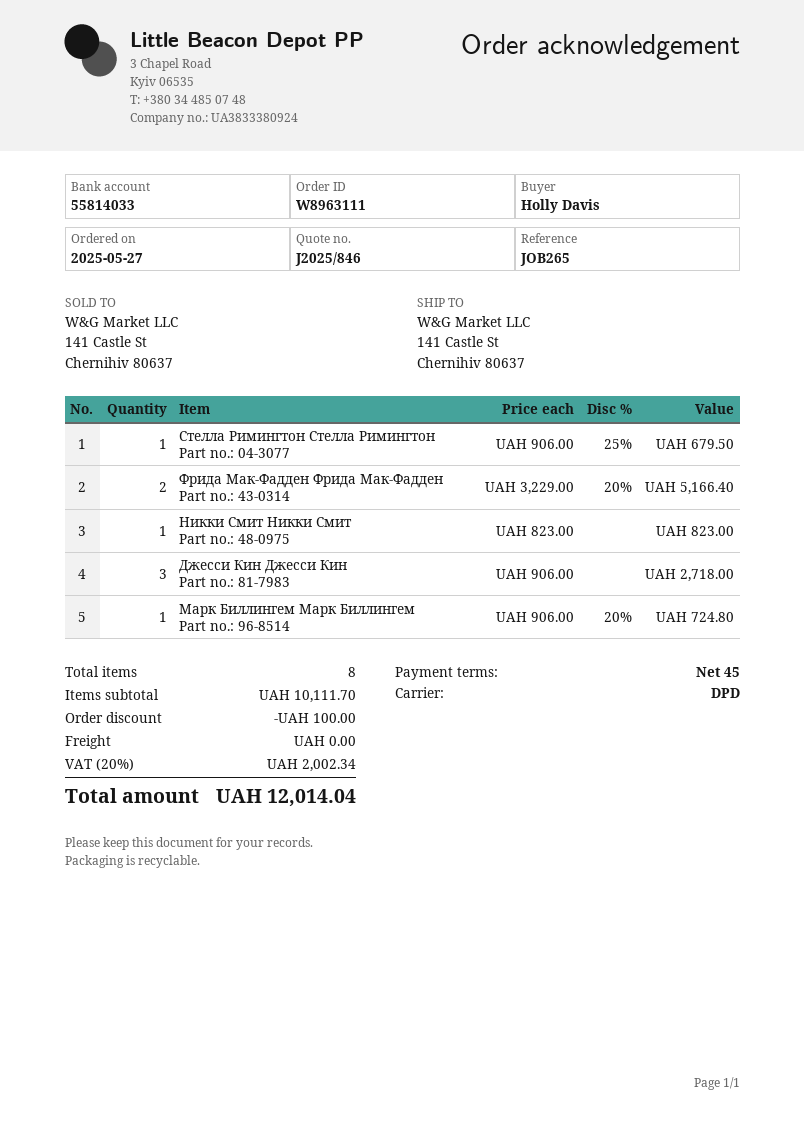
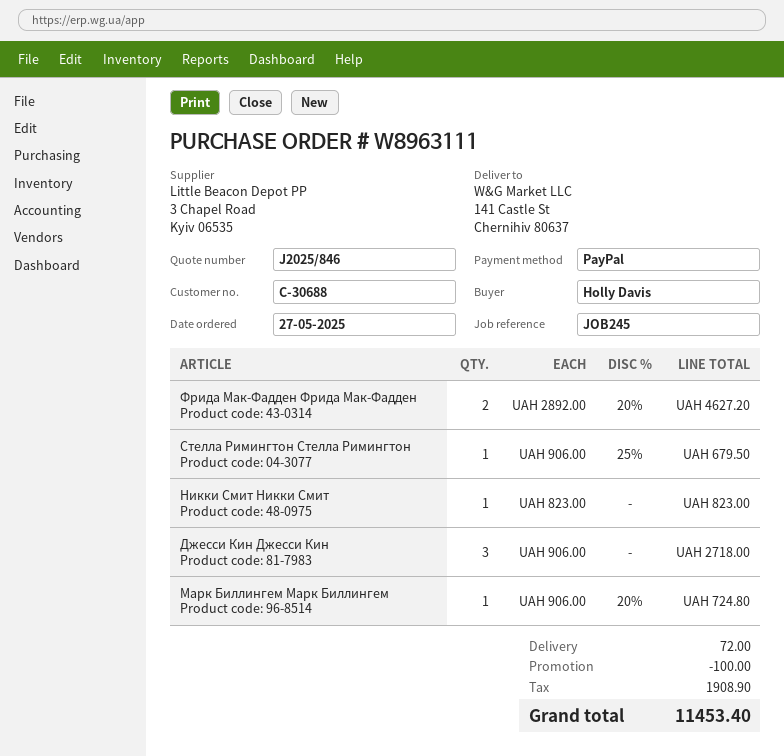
reference: JOB265 -> JOB245
Фрида Мак-Фадден Фрида Мак-Фадден: 2 x 3229.00 - 20% = 5166.40 -> 2 x 2892.00 - 20% = 4627.20
shipping: 0.00 -> 72.00
tax: 2002.34 -> 1908.90
total: 12014.04 -> 11453.40

